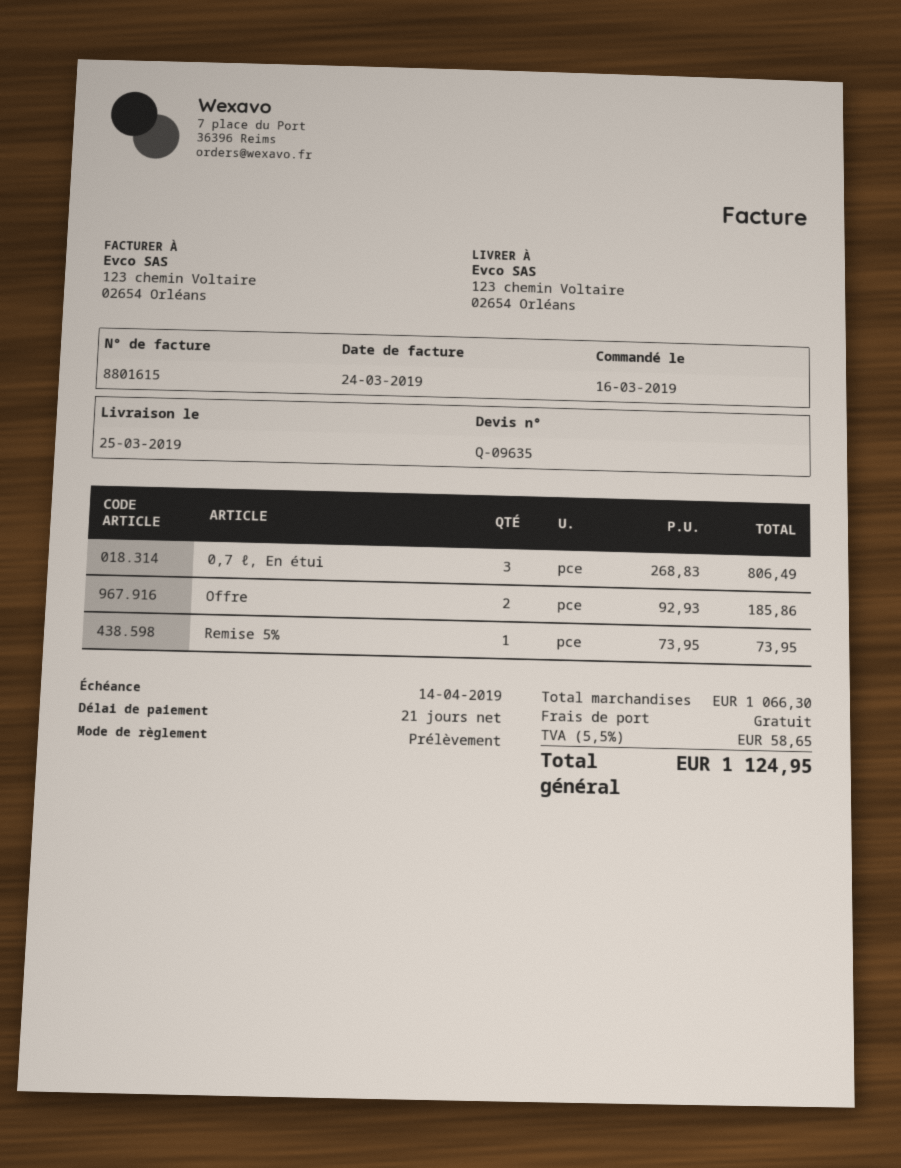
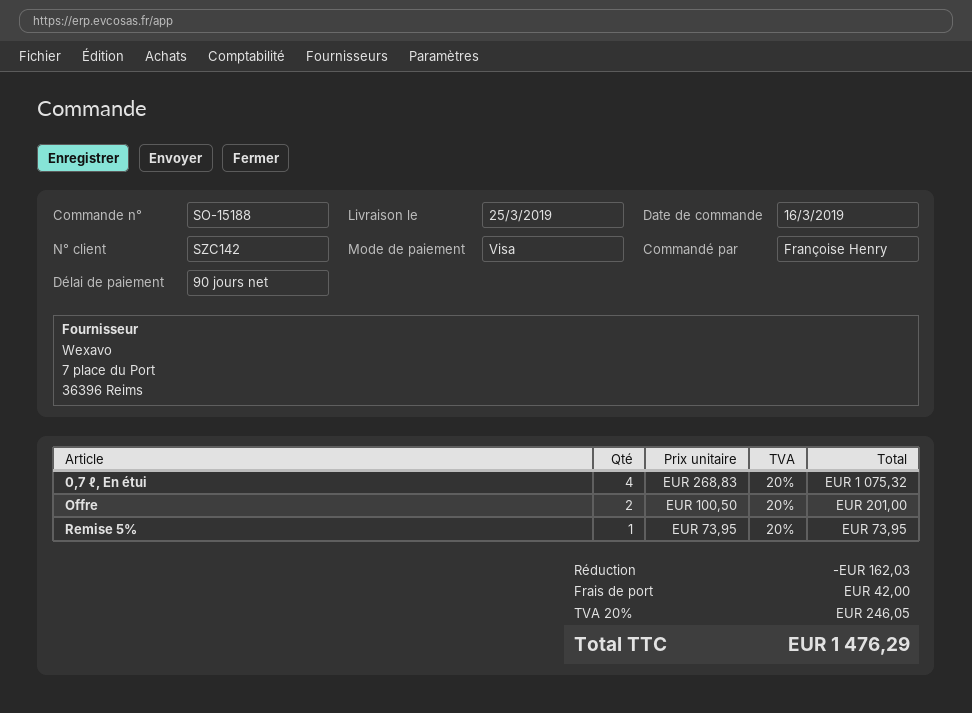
payment terms: 21 days -> 90 days
payment method: direct debit -> Visa
0,7 ℓ, En étui: 3 x 268.83 = 806.49 -> 4 x 268.83 = 1075.32
Offre: 2 x 92.93 = 185.86 -> 2 x 100.50 = 201.00
discount: none -> 162.03
shipping: 0.00 -> 42.00
tax: 5.5% = 58.65 -> 20% = 246.05
total: 1124.95 -> 1476.29

